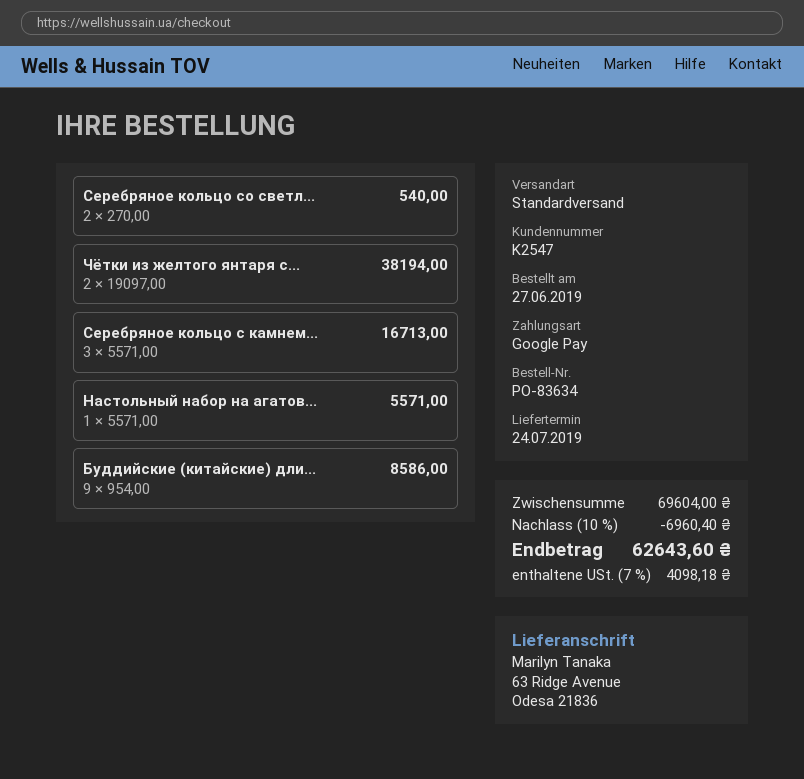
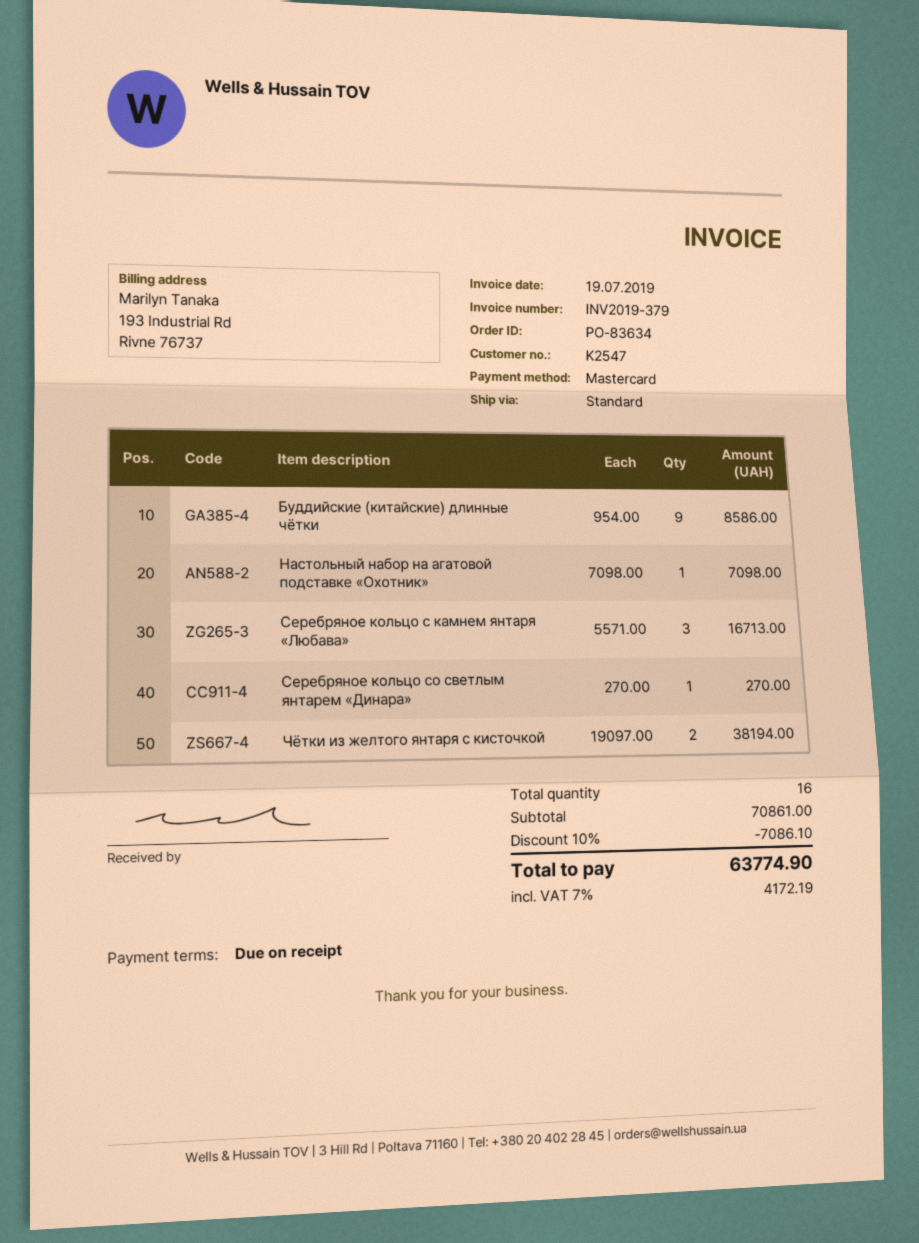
payment method: Google Pay -> Mastercard
Серебряное кольцо со светл...: 2 x 270.00 = 540.00 -> 1 x 270.00 = 270.00
Настольный набор на агатов...: 1 x 5571.00 = 5571.00 -> 1 x 7098.00 = 7098.00
subtotal: 69604.00 -> 70861.00
discount: 10% = 6960.40 -> 10% = 7086.10
tax: 7% = 4098.18 -> 7% = 4172.19
total: 62643.60 -> 63774.90

